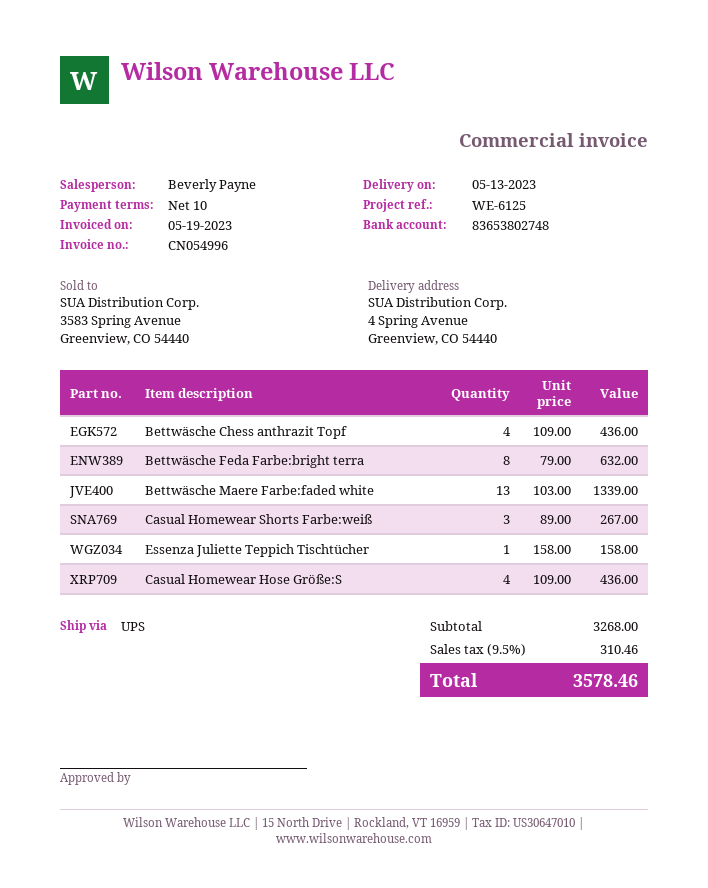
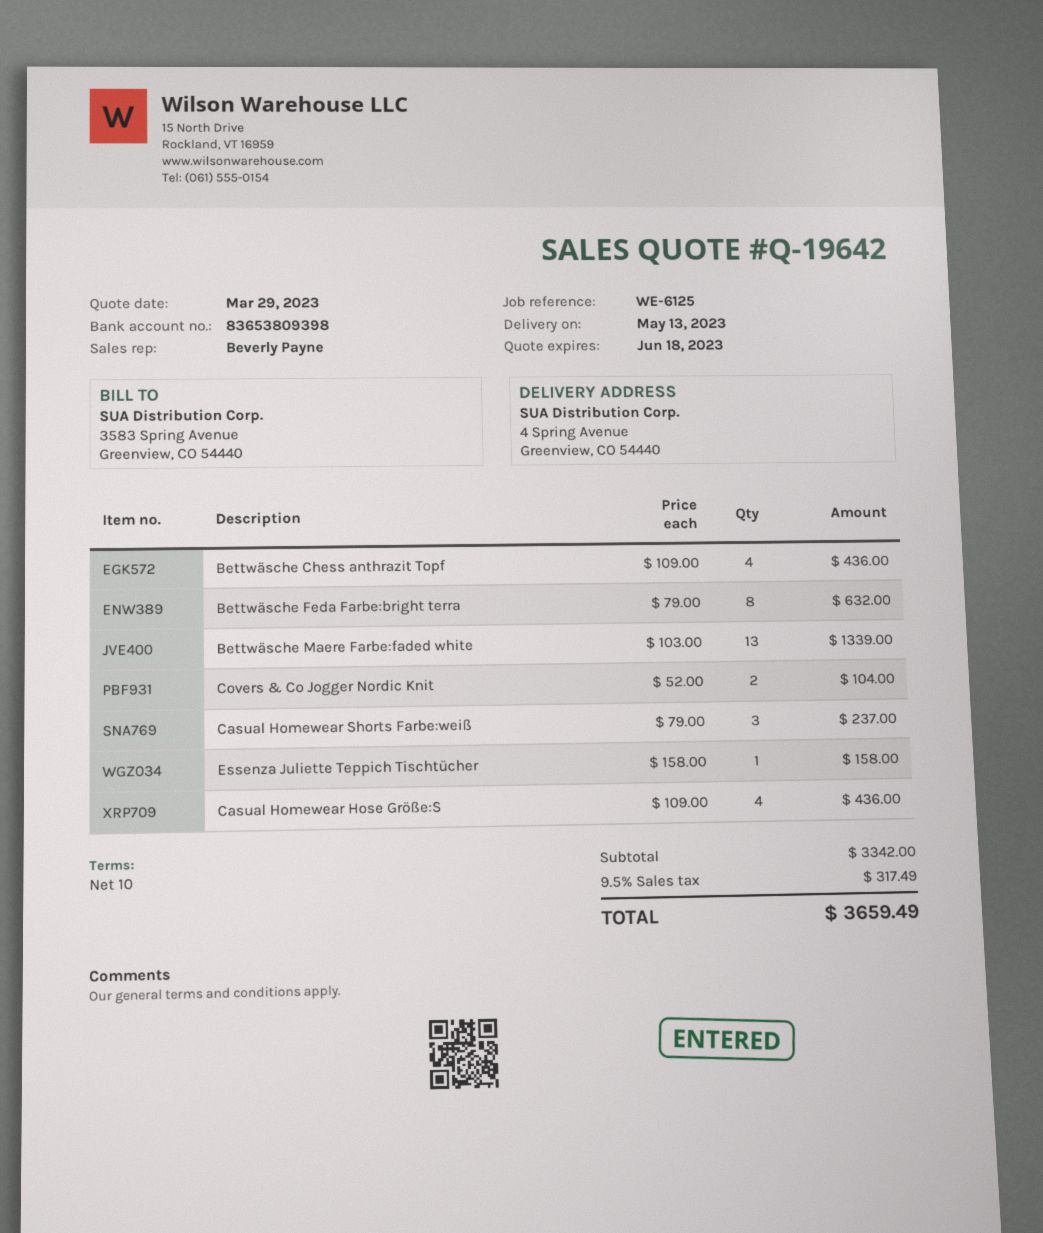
bank account: 83653802748 -> 83653809398
Casual Homewear Shorts Farbe:weiß: 3 x 89.00 = 267.00 -> 3 x 79.00 = 237.00
Covers & Co Jogger Nordic Knit: none -> 2 x 52.00 = 104.00
subtotal: 3268.00 -> 3342.00
tax: 9.5% = 310.46 -> 9.5% = 317.49
total: 3578.46 -> 3659.49

